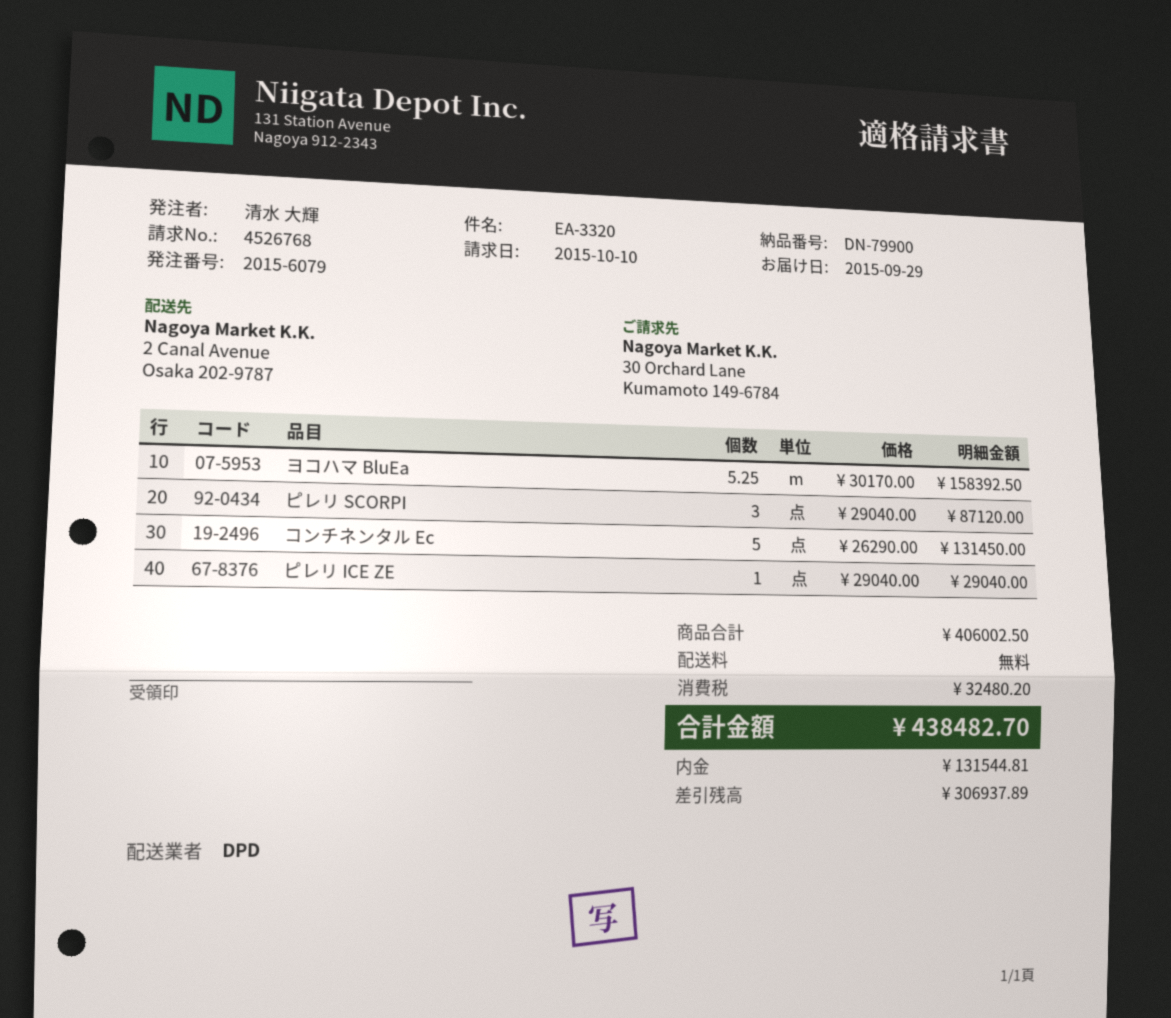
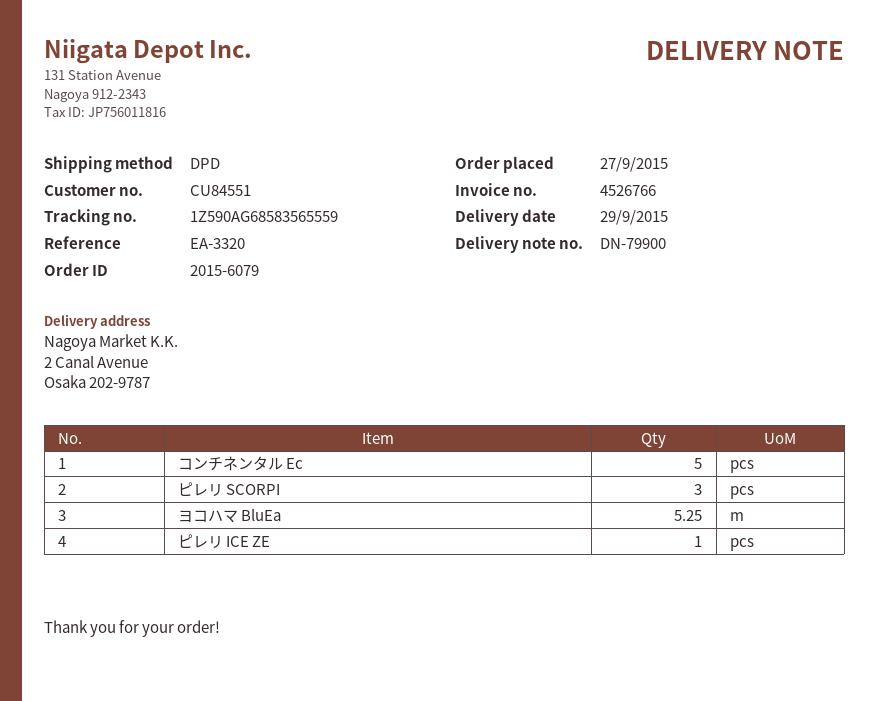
invoice number: 4526768 -> 4526766

